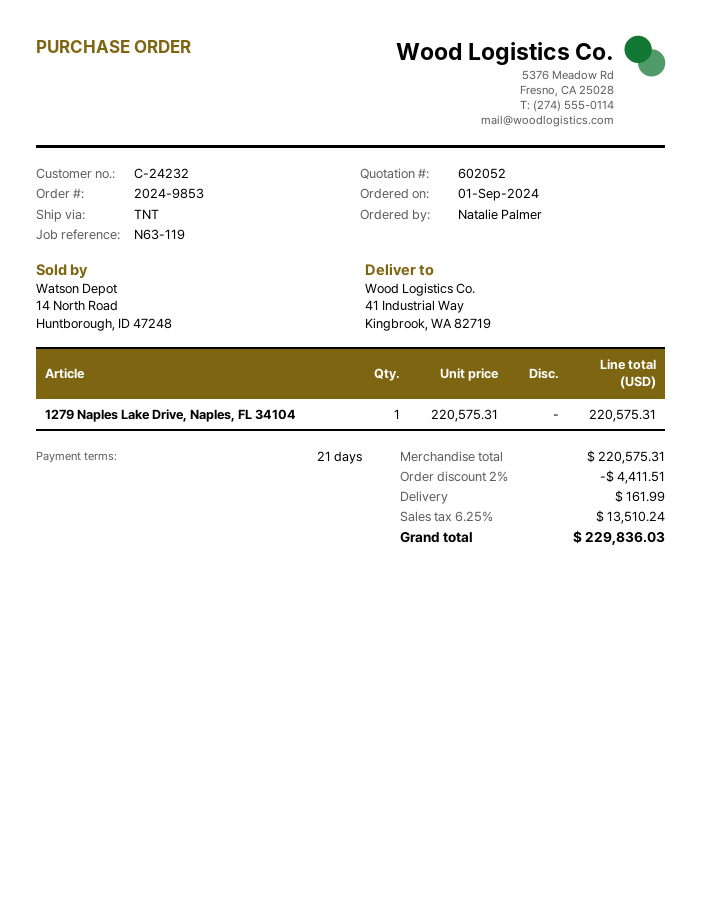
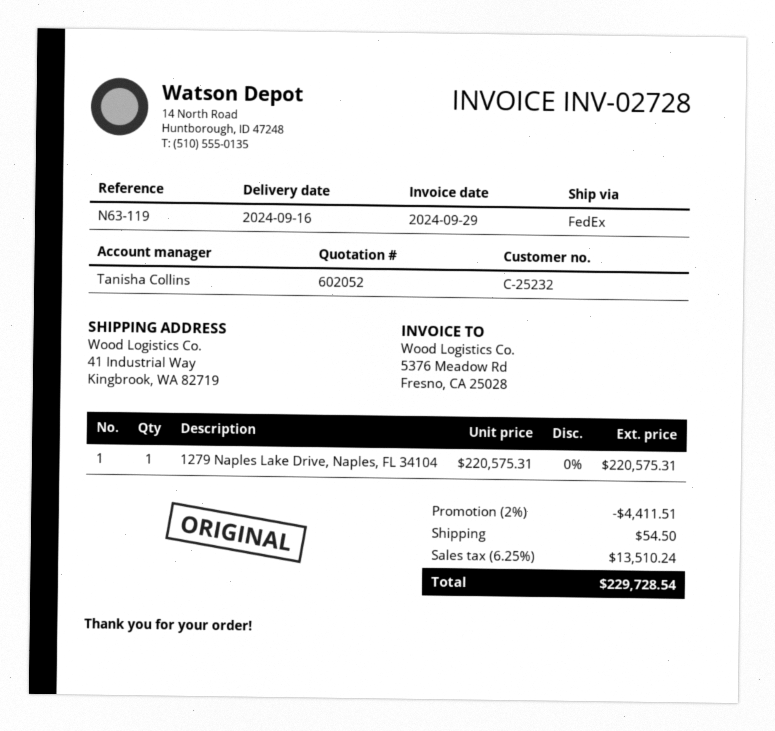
customer number: C-24232 -> C-25232
shipping method: TNT -> FedEx
shipping: 161.99 -> 54.50
total: 229836.03 -> 229728.54

